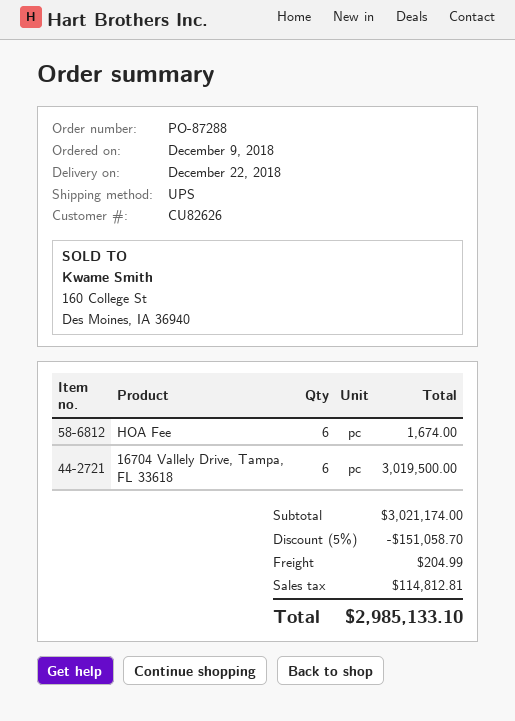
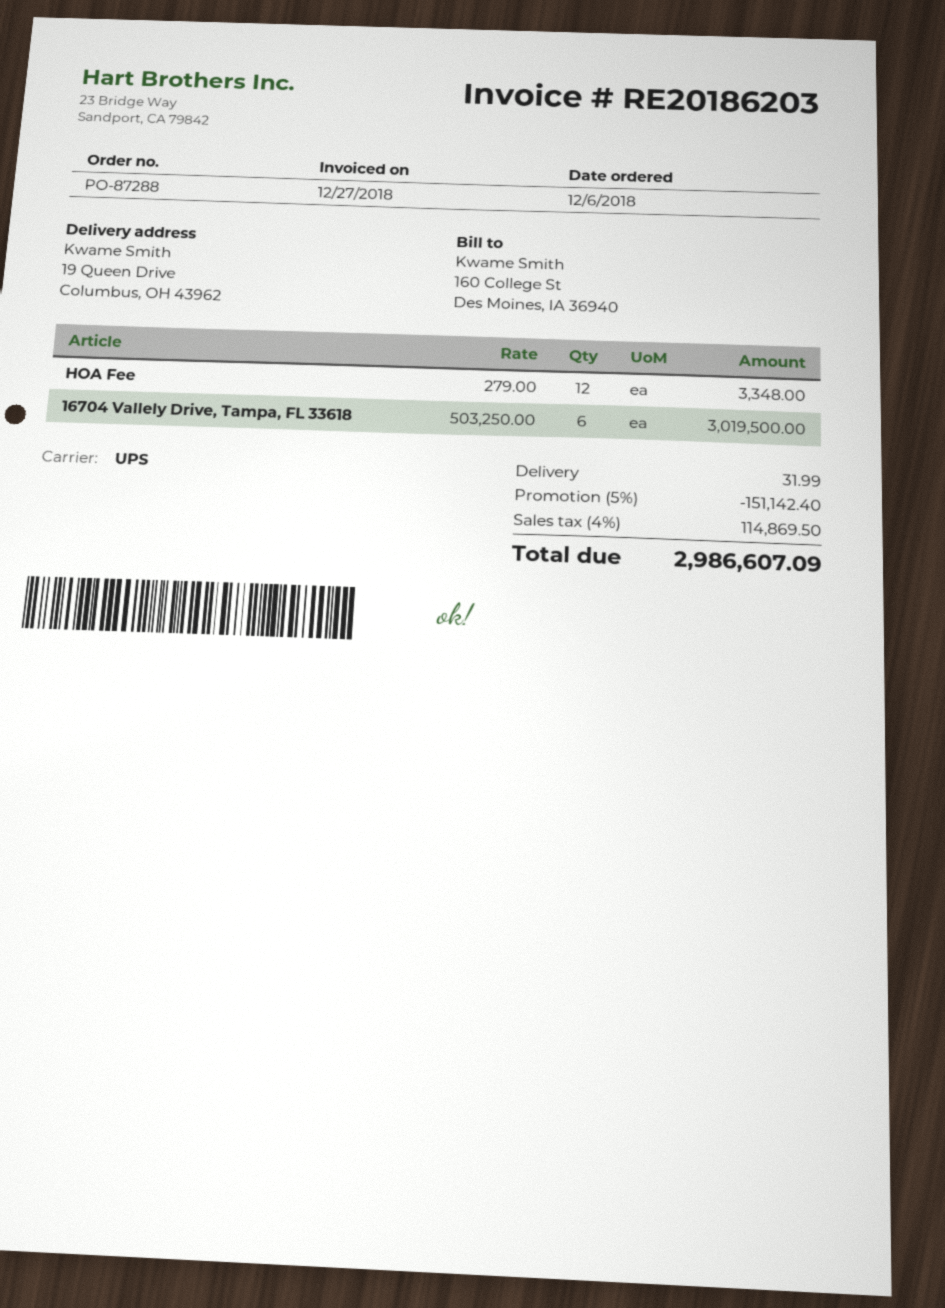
order date: 2018-12-09 -> 2018-12-06
HOA Fee: 6 for 1674.00 -> 12 for 3348.00
discount: 5% = 151058.70 -> 5% = 151142.40
shipping: 204.99 -> 31.99
tax: 114812.81 -> 114869.50
total: 2985133.10 -> 2986607.09

